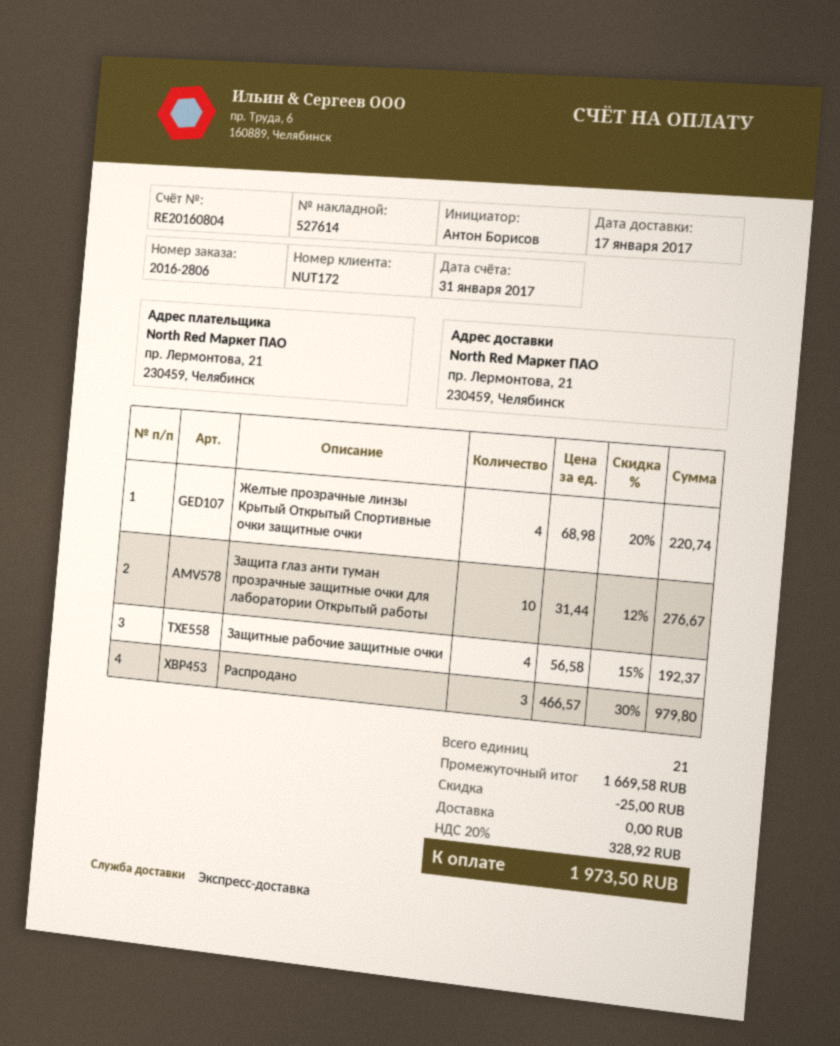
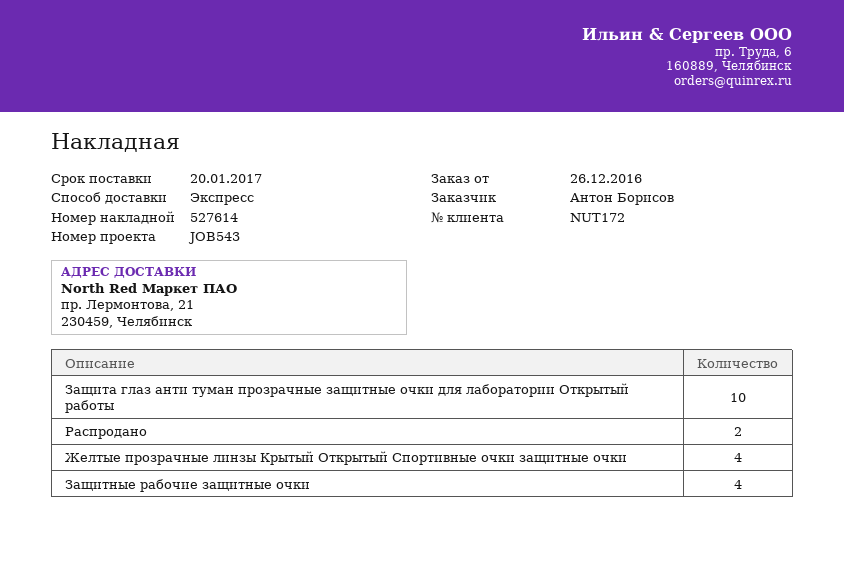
delivery date: 2017-01-17 -> 2017-01-20
Распродано: 3 -> 2

